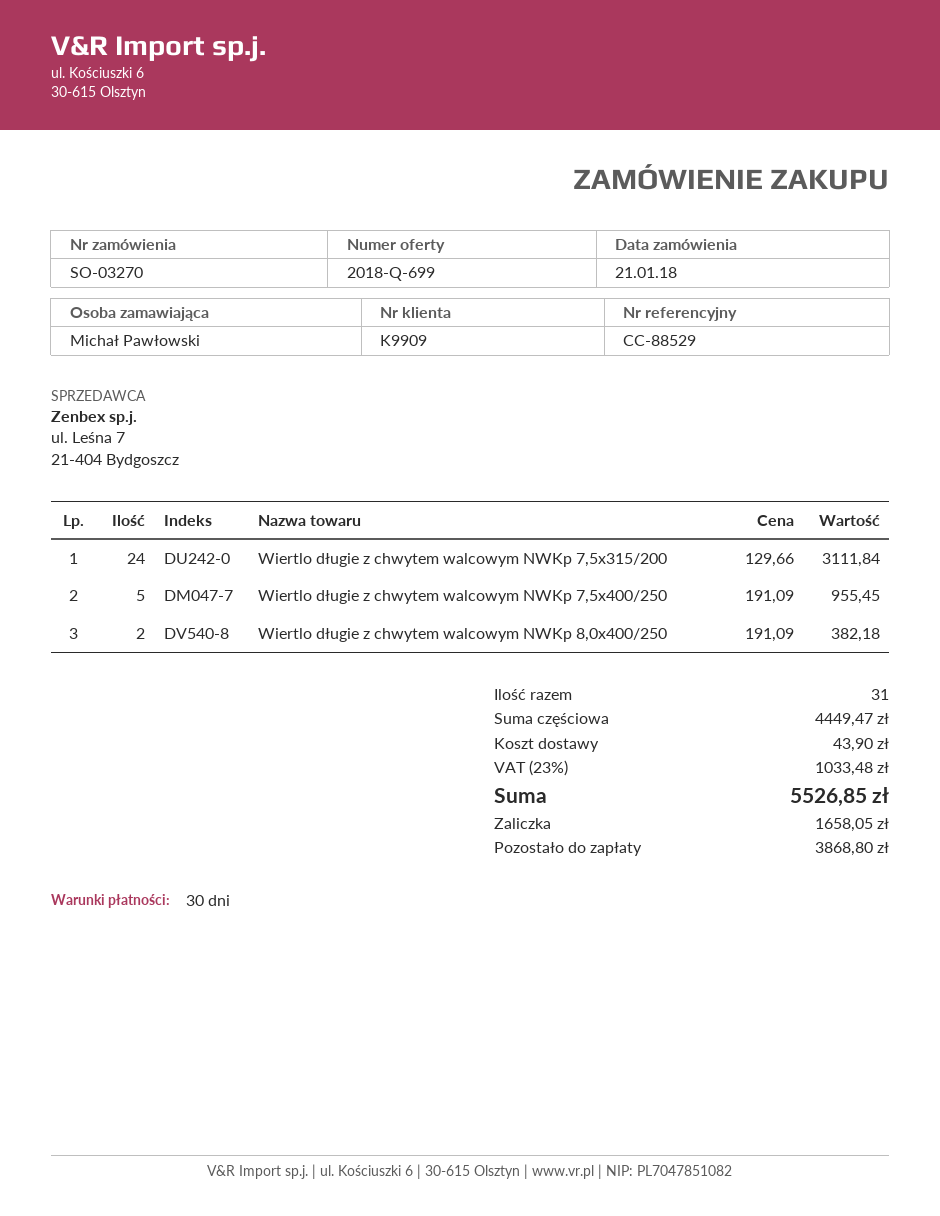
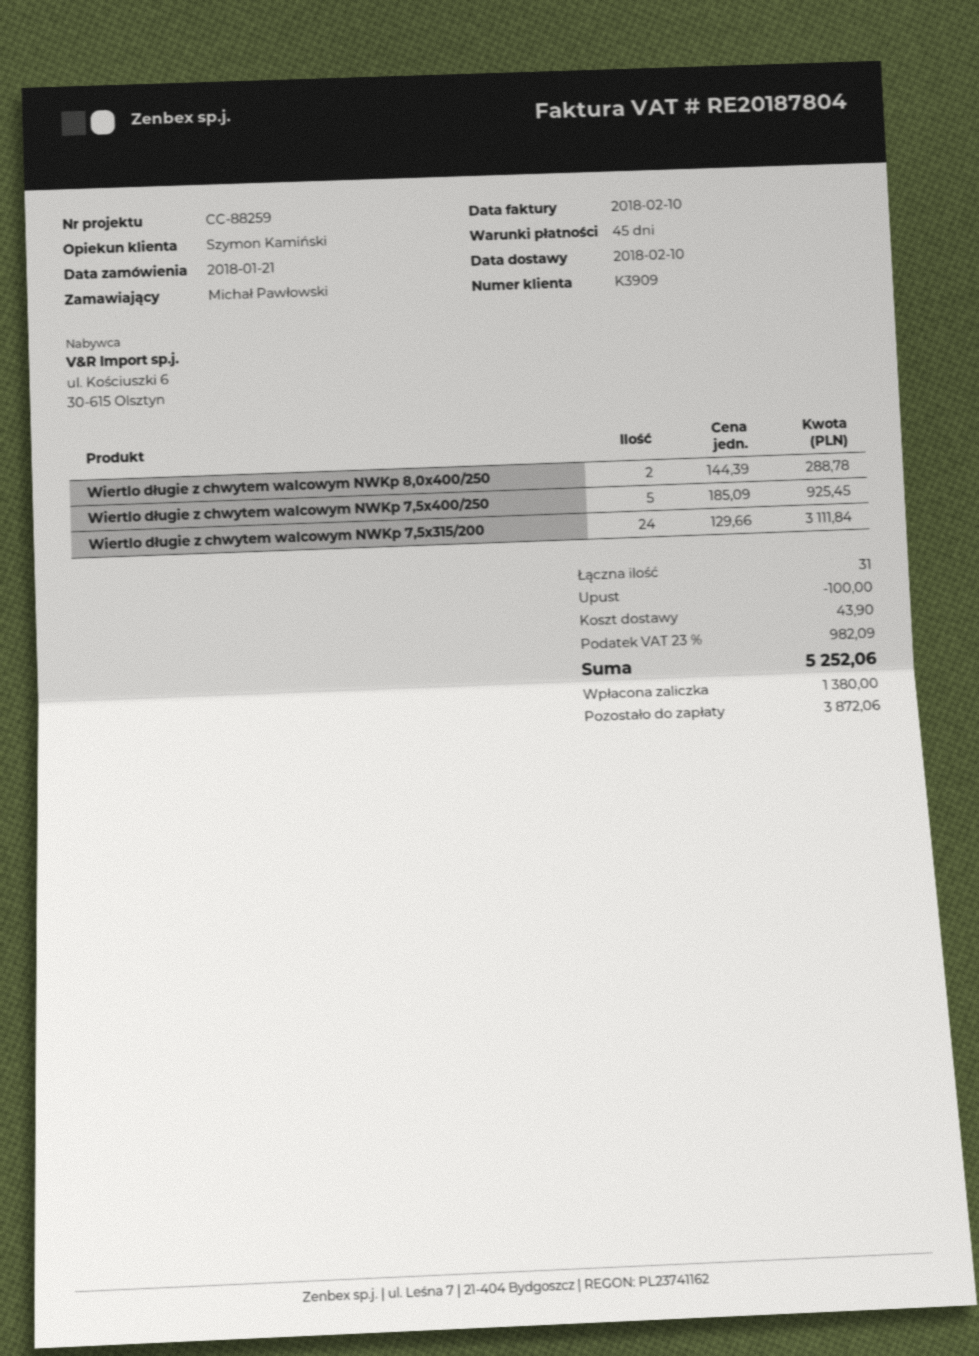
payment terms: 30 days -> 45 days
customer number: K9909 -> K3909
reference: CC-88529 -> CC-88259
Wiertlo długie z chwytem walcowym NWKp 7,5x400/250: 5 x 191.09 = 955.45 -> 5 x 185.09 = 925.45
Wiertlo długie z chwytem walcowym NWKp 8,0x400/250: 2 x 191.09 = 382.18 -> 2 x 144.39 = 288.78
discount: none -> 100.00
tax: 23% = 1033.48 -> 23% = 982.09
total: 5526.85 -> 5252.06
deposit: 1658.05 -> 1380.00
balance: 3868.80 -> 3872.06

